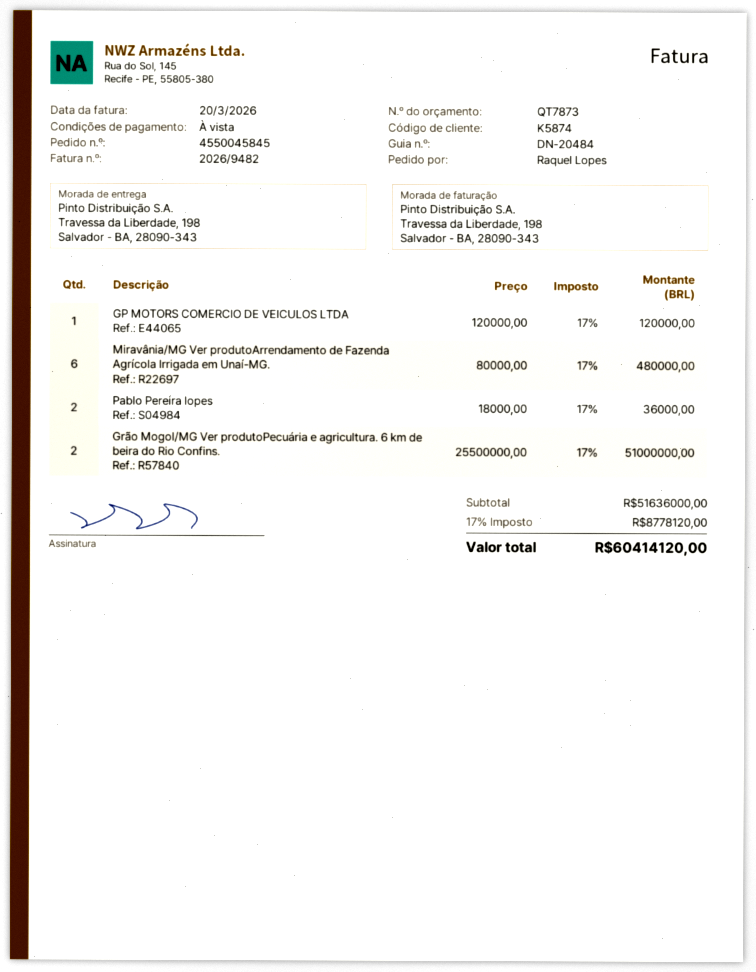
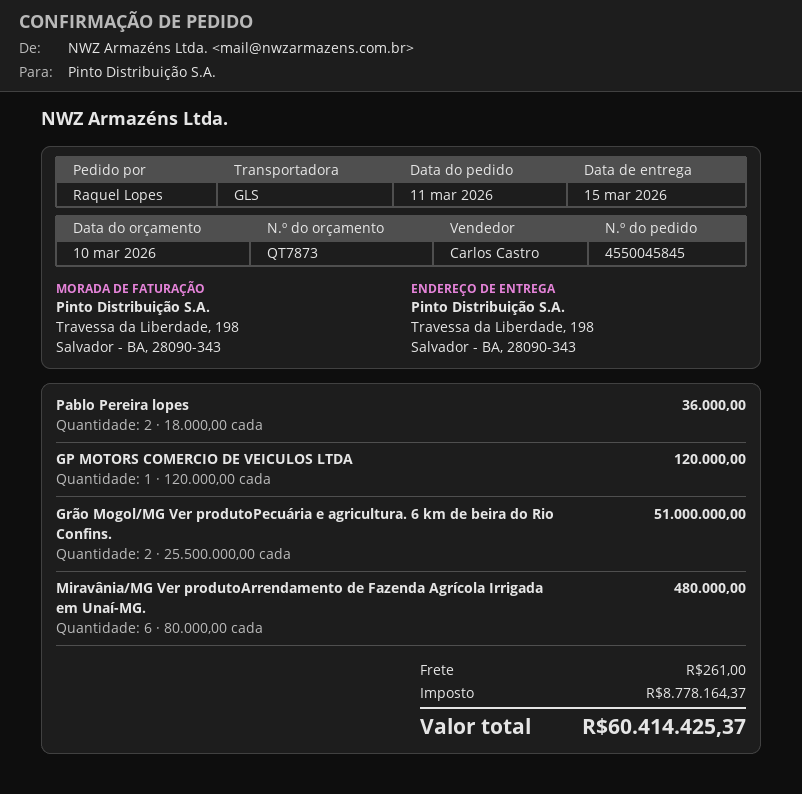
shipping: none -> 261.00
tax: 8778120.00 -> 8778164.37
total: 60414120.00 -> 60414425.37

